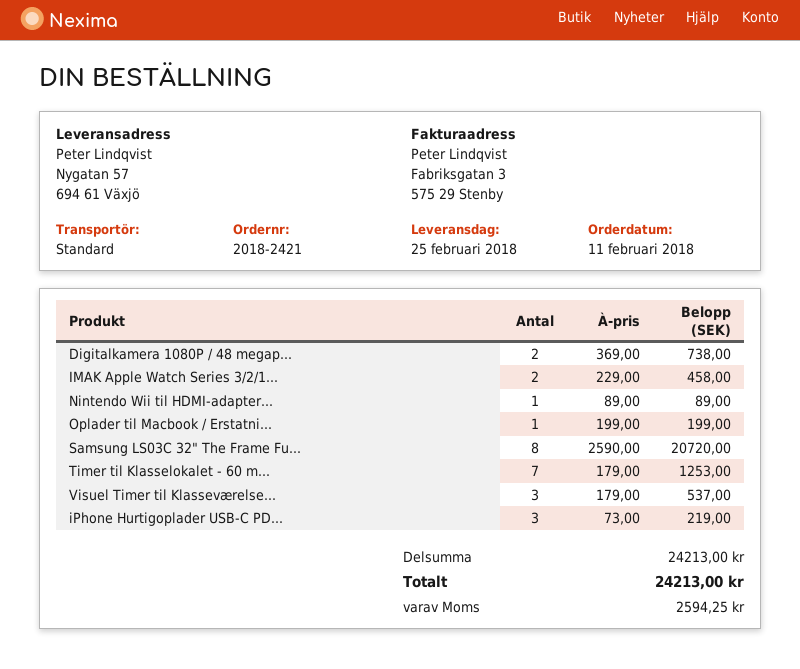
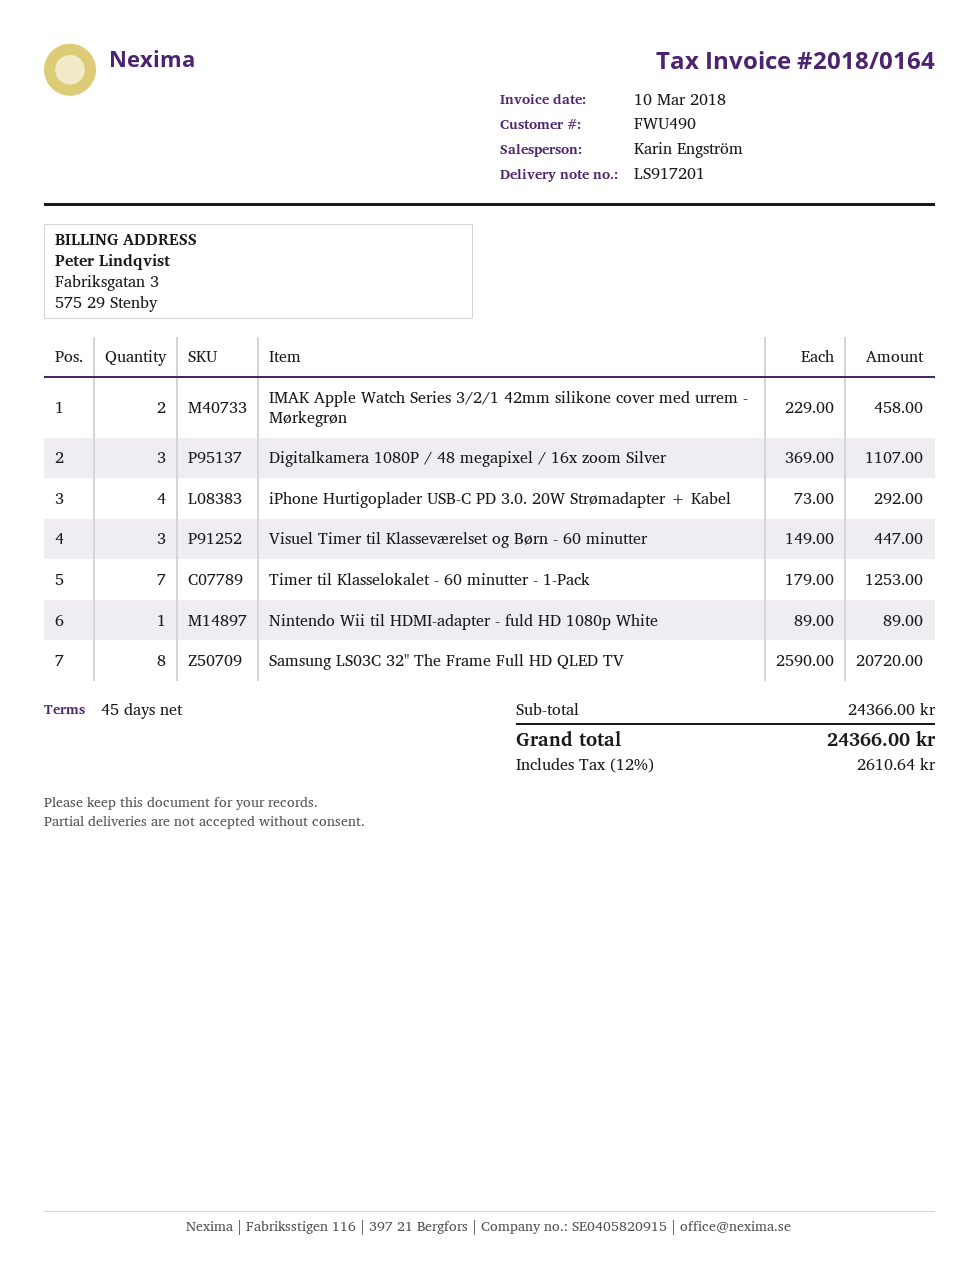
Digitalkamera 1080P / 48 megap...: 2 x 369.00 = 738.00 -> 3 x 369.00 = 1107.00
Oplader til Macbook / Erstatni...: 1 x 199.00 = 199.00 -> none
Visuel Timer til Klasseværelse...: 3 x 179.00 = 537.00 -> 3 x 149.00 = 447.00
iPhone Hurtigoplader USB-C PD...: 3 x 73.00 = 219.00 -> 4 x 73.00 = 292.00
subtotal: 24213.00 -> 24366.00
tax: 2594.25 -> 2610.64
total: 24213.00 -> 24366.00

